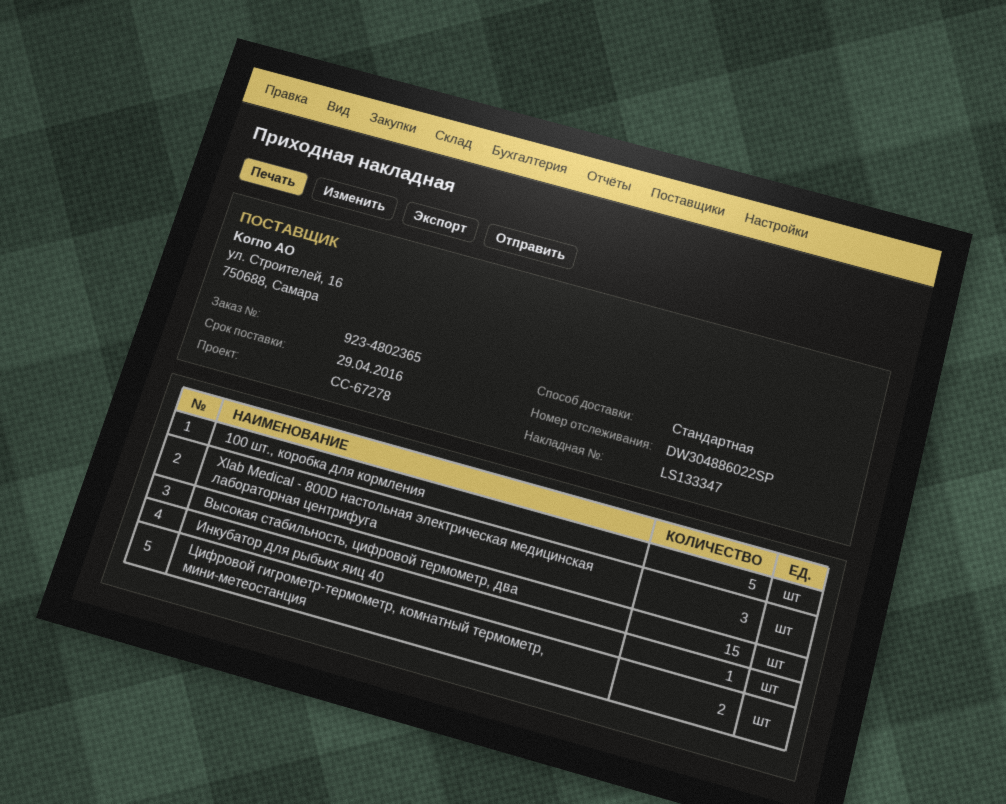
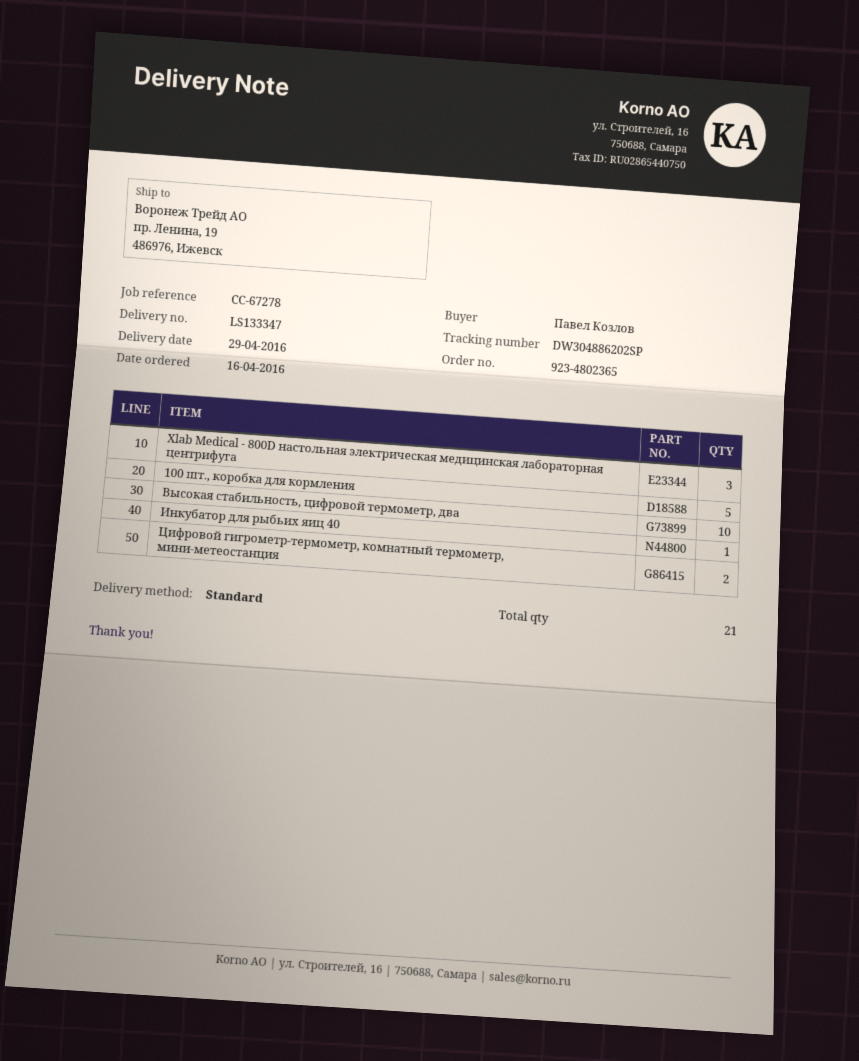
tracking number: DW304886022SP -> DW304886202SP
Высокая стабильность, цифровой термометр, два: 15 -> 10

